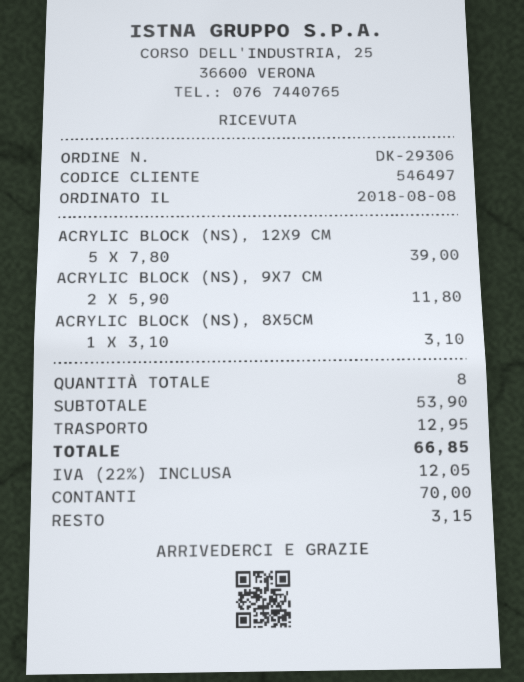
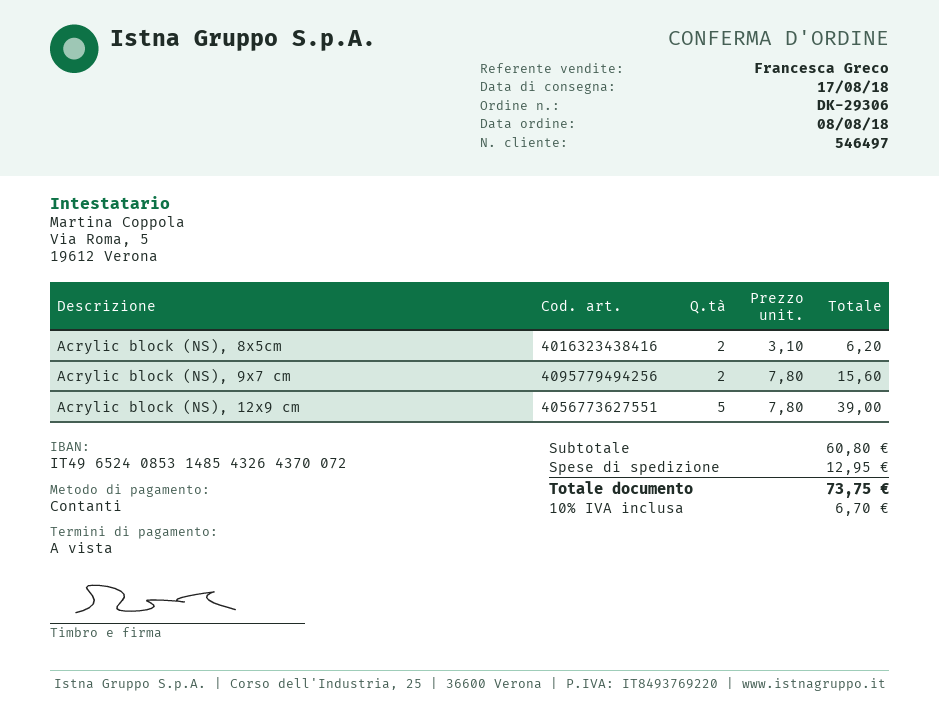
ACRYLIC BLOCK (NS), 9X7 CM: 2 x 5.90 = 11.80 -> 2 x 7.80 = 15.60
ACRYLIC BLOCK (NS), 8X5CM: 1 x 3.10 = 3.10 -> 2 x 3.10 = 6.20
subtotal: 53.90 -> 60.80
tax: 22% = 12.05 -> 10% = 6.70
total: 66.85 -> 73.75

